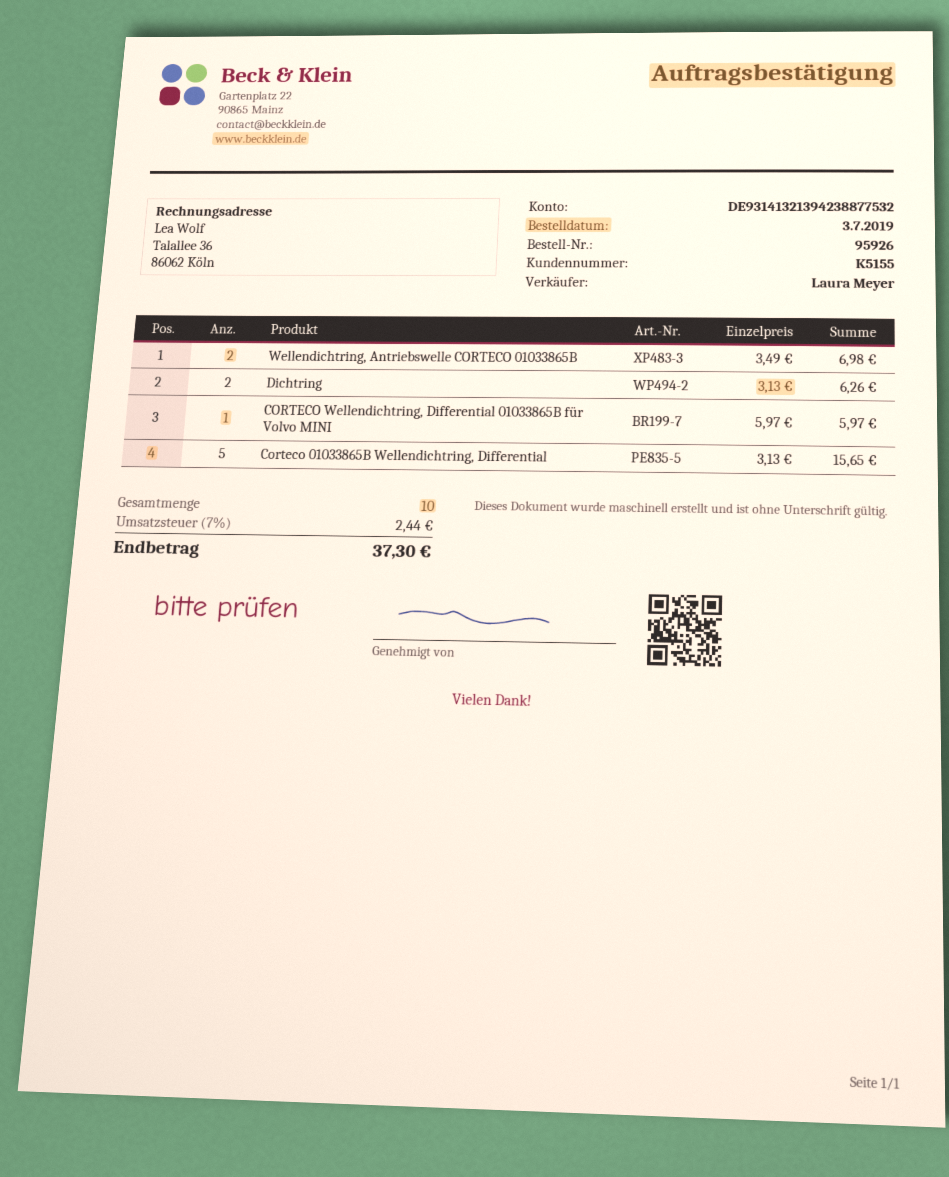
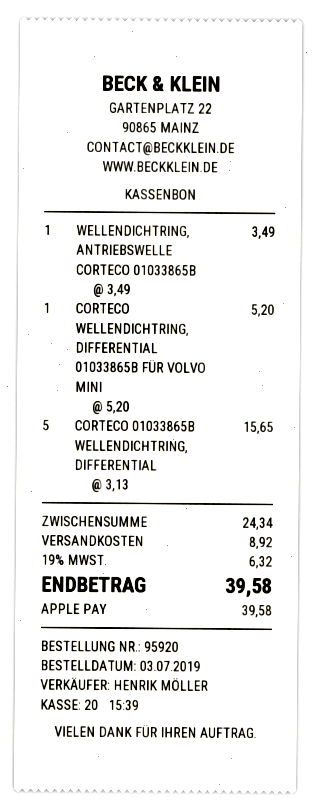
order number: 95926 -> 95920
sales rep: Laura Meyer -> HENRIK MÖLLER
Wellendichtring, Antriebswelle CORTECO 01033865B: 2 x 3.49 = 6.98 -> 1 x 3.49 = 3.49
Dichtring: 2 x 3.13 = 6.26 -> none
CORTECO Wellendichtring, Differential 01033865B für Volvo MINI: 1 x 5.97 = 5.97 -> 1 x 5.20 = 5.20
shipping: none -> 8.92
tax: 7% = 2.44 -> 19% = 6.32
total: 37.30 -> 39.58

